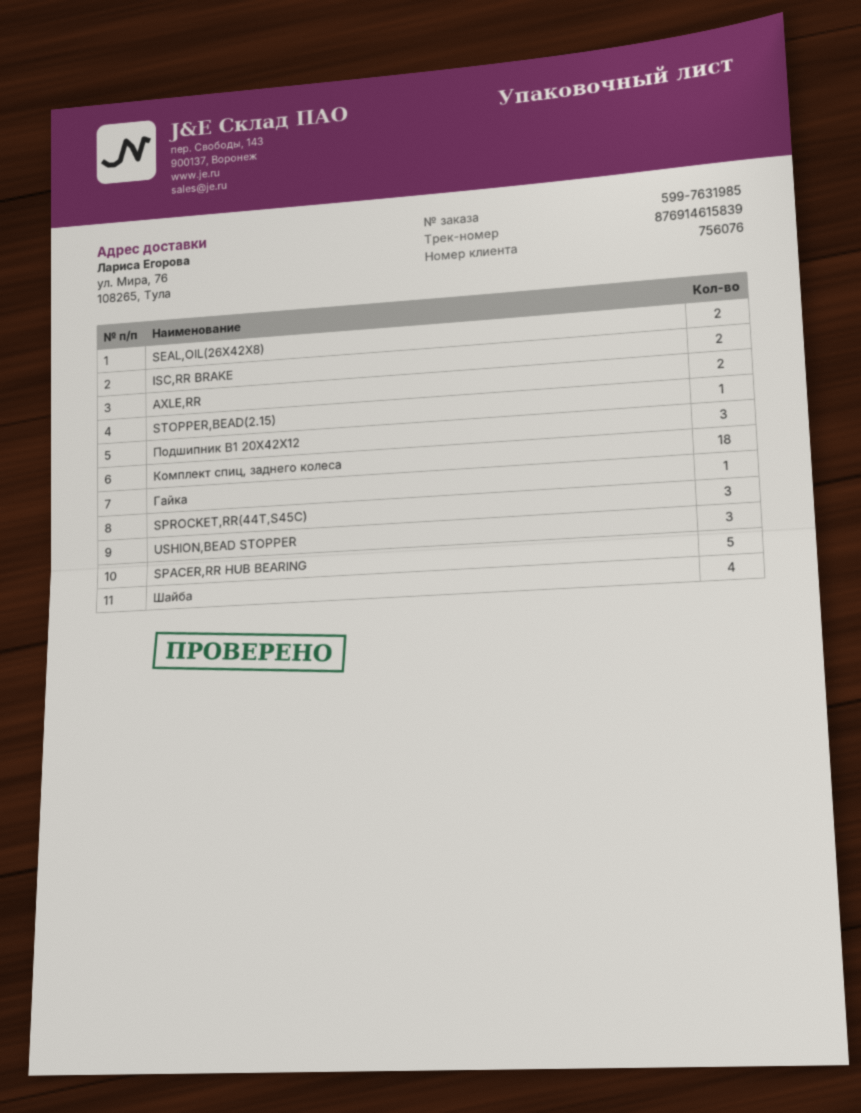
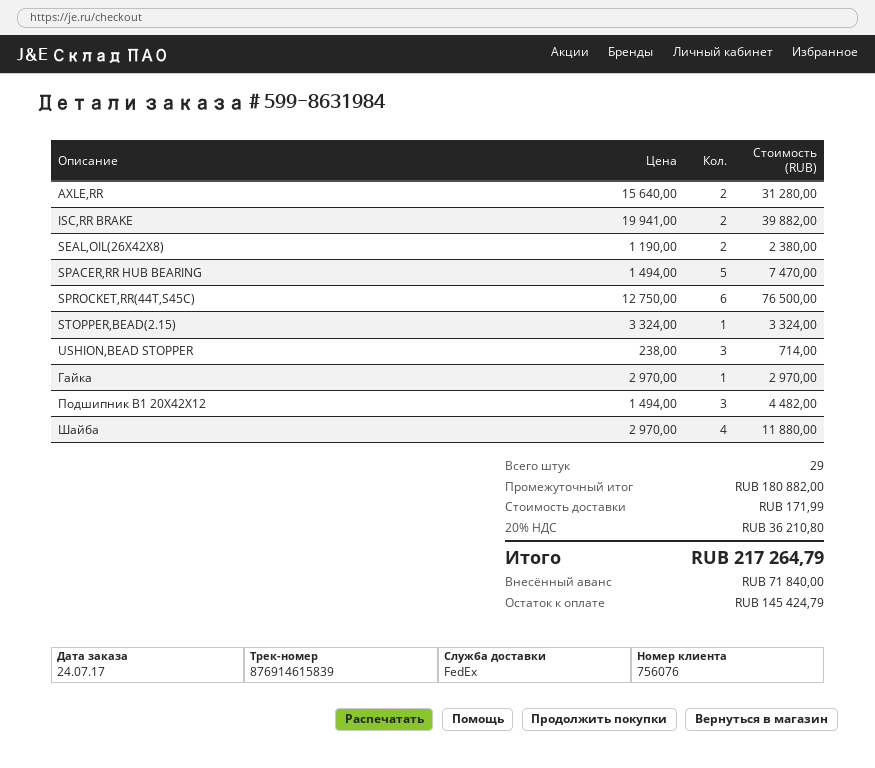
order number: 599-7631985 -> 599-8631984
Комплект спиц, заднего колеса: 18 -> none
SPROCKET,RR(44T,S45C): 3 -> 6

